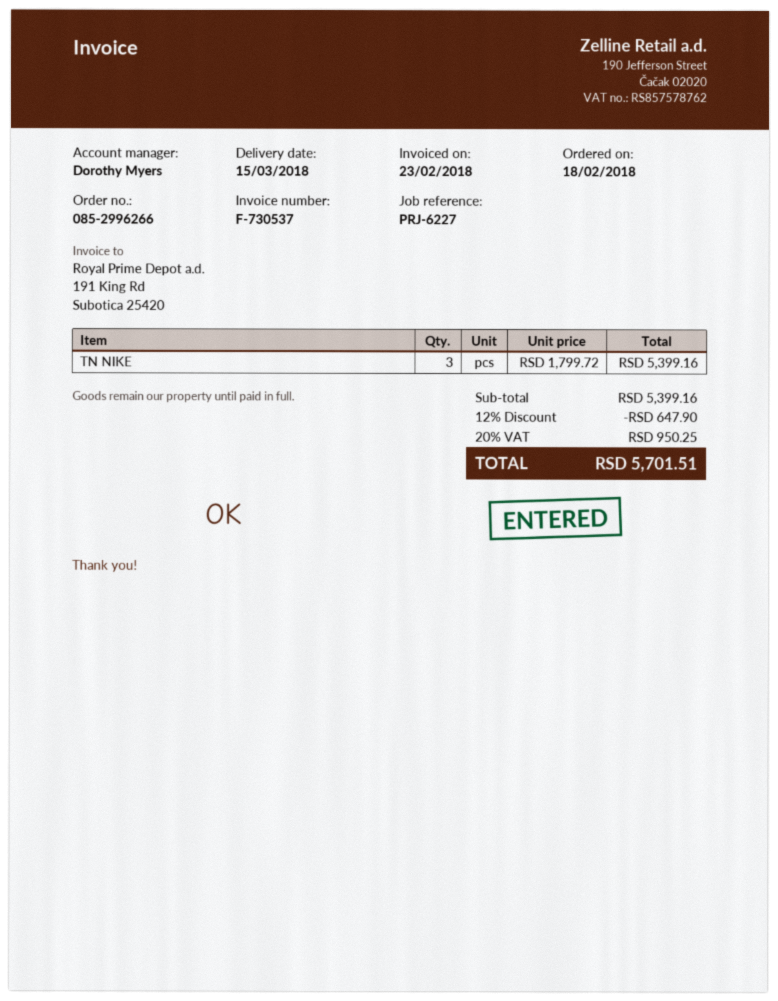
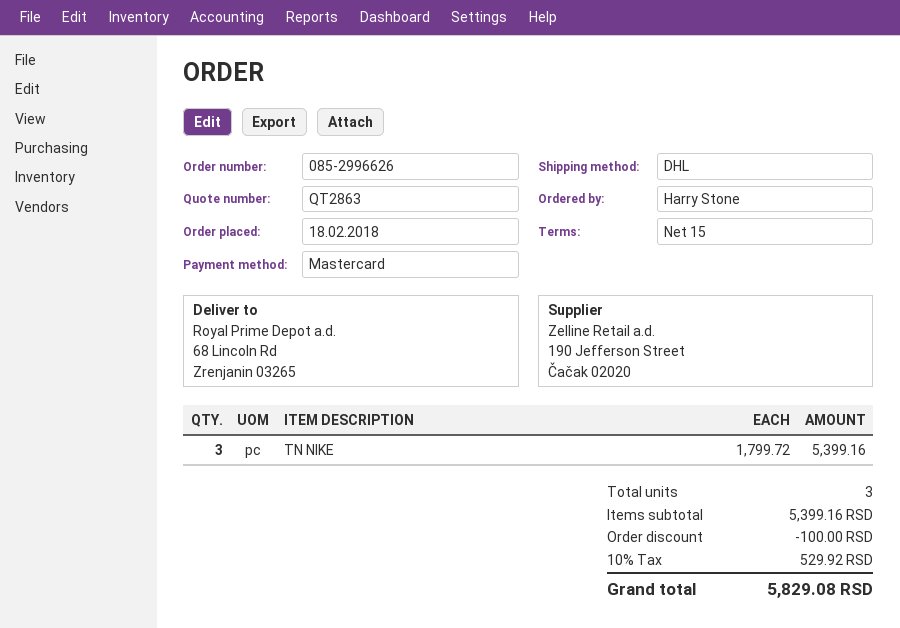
order number: 085-2996266 -> 085-2996626
discount: 647.90 -> 100.00
tax: 20% = 950.25 -> 10% = 529.92
total: 5701.51 -> 5829.08

